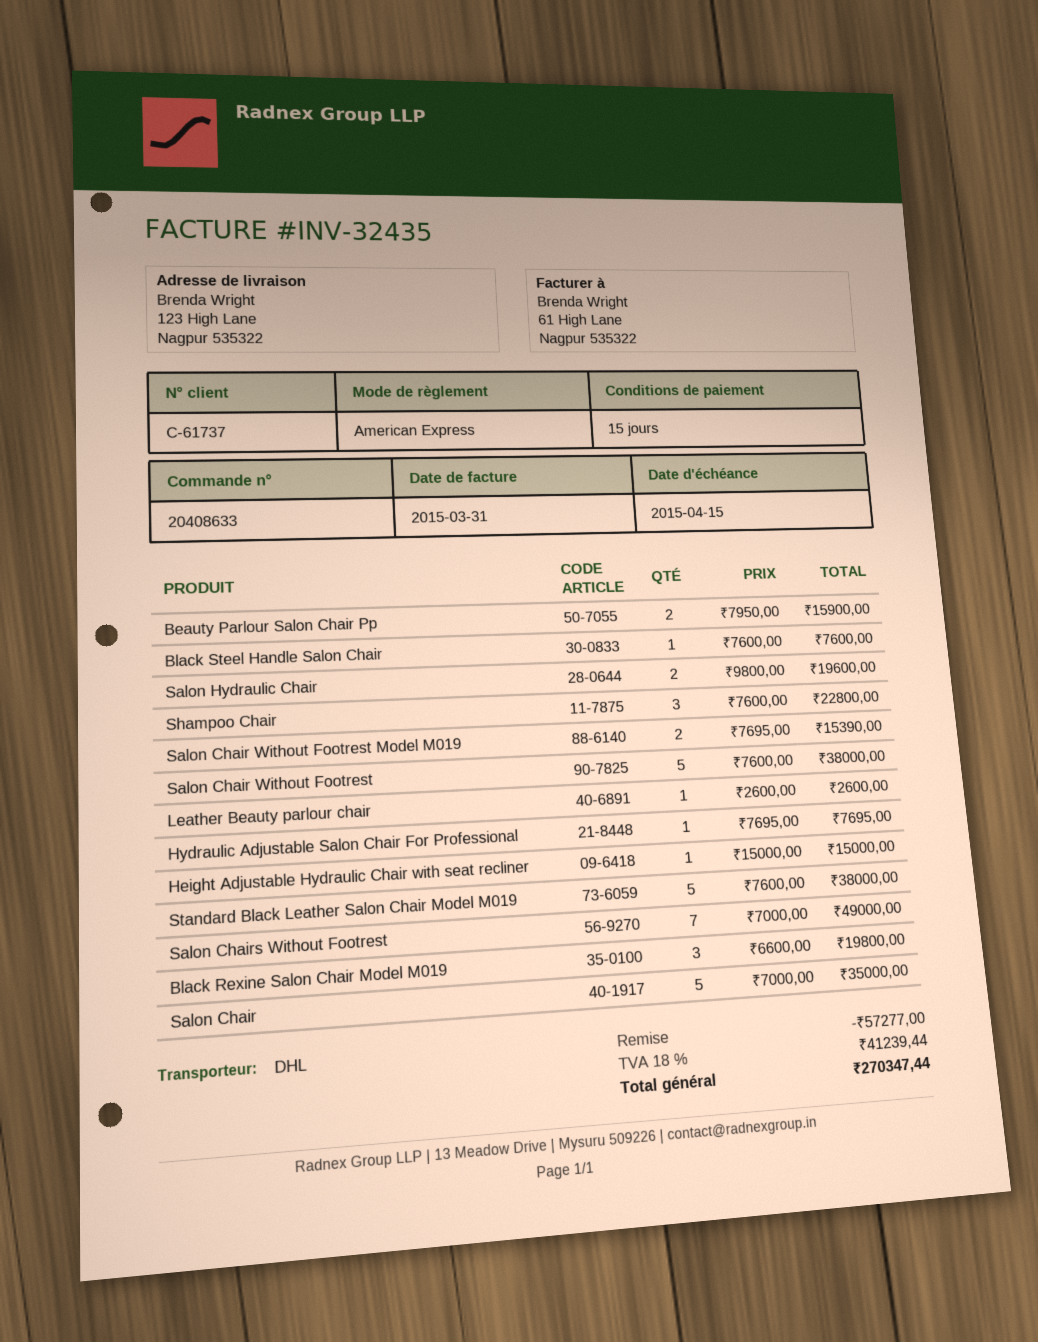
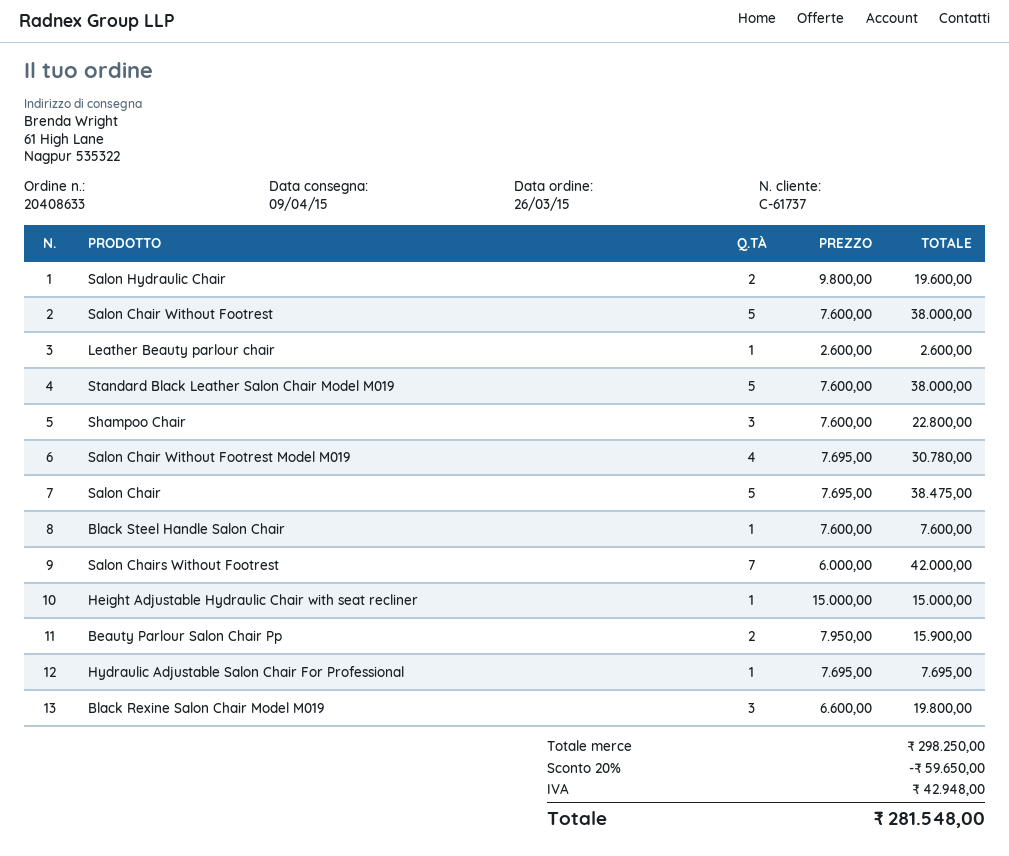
ship to: 123 High Lane, Nagpur 535322 -> 61 High Lane, Nagpur 535322
Salon Chair Without Footrest Model M019: 2 x 7695.00 = 15390.00 -> 4 x 7695.00 = 30780.00
Salon Chairs Without Footrest: 7 x 7000.00 = 49000.00 -> 7 x 6000.00 = 42000.00
Salon Chair: 5 x 7000.00 = 35000.00 -> 5 x 7695.00 = 38475.00
discount: 57277.00 -> 59650.00
tax: 41239.44 -> 42948.00
total: 270347.44 -> 281548.00

